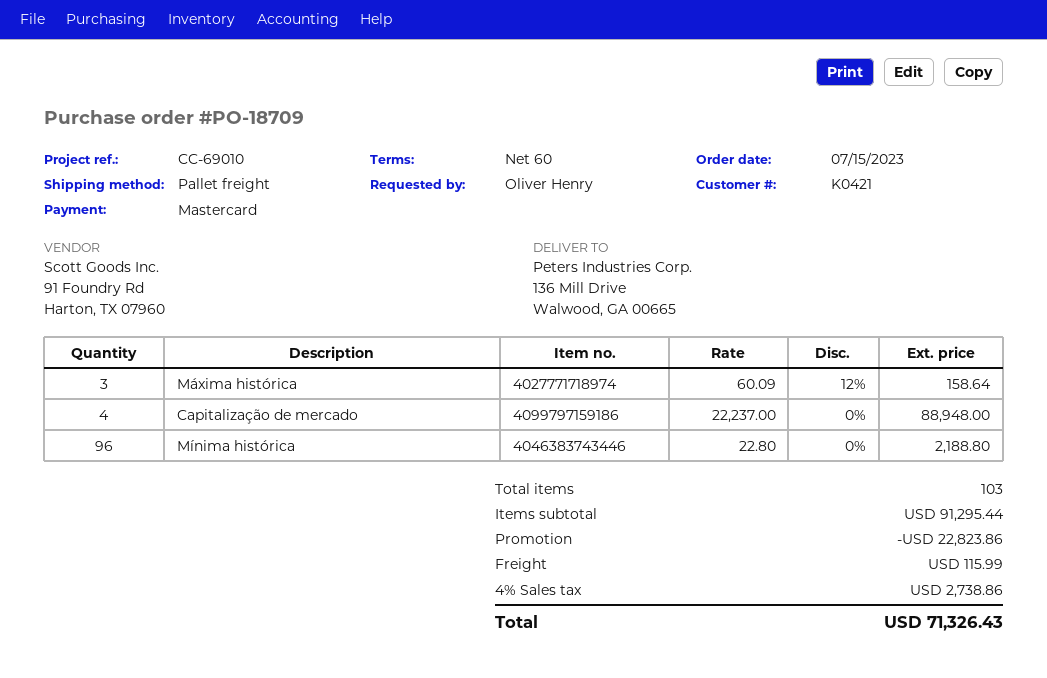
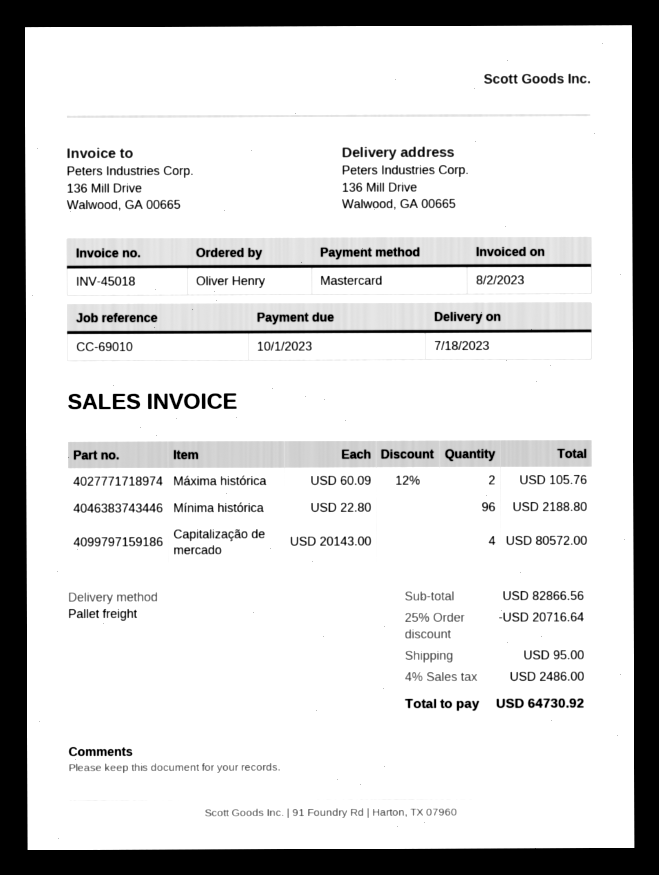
Máxima histórica: 3 x 60.09 - 12% = 158.64 -> 2 x 60.09 - 12% = 105.76
Capitalização de mercado: 4 x 22237.00 = 88948.00 -> 4 x 20143.00 = 80572.00
subtotal: 91295.44 -> 82866.56
discount: 22823.86 -> 20716.64
shipping: 115.99 -> 95.00
tax: 4% = 2738.86 -> 4% = 2486.00
total: 71326.43 -> 64730.92

